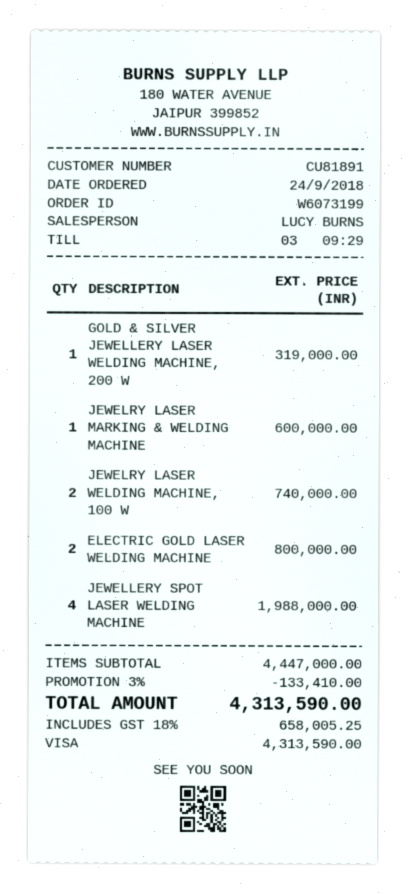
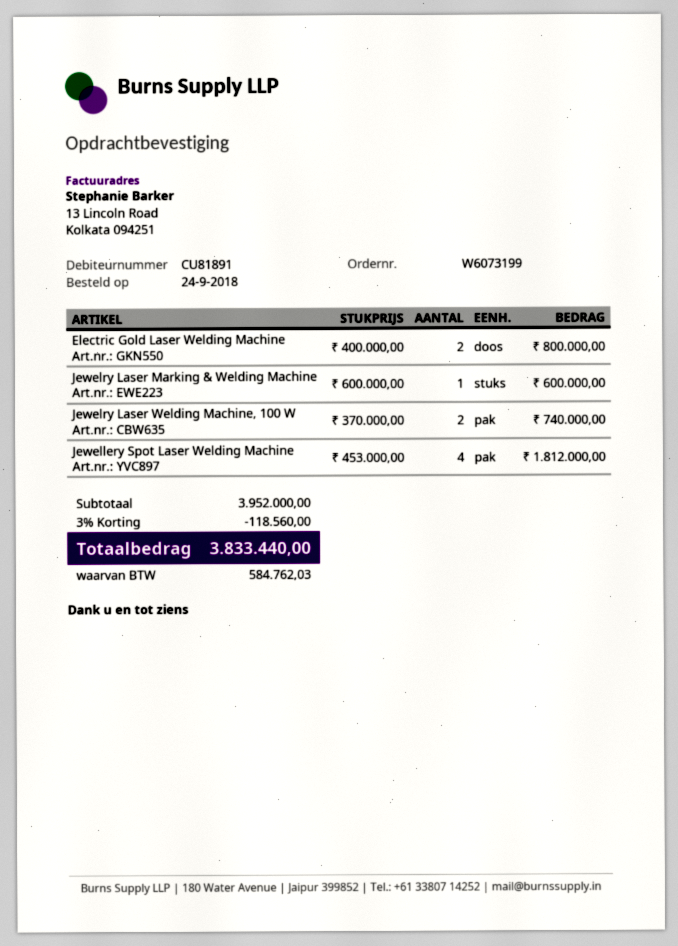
GOLD & SILVER JEWELLERY LASER WELDING MACHINE, 200 W: 1 for 319000.00 -> none
JEWELLERY SPOT LASER WELDING MACHINE: 4 for 1988000.00 -> 4 for 1812000.00
subtotal: 4447000.00 -> 3952000.00
discount: 3% = 133410.00 -> 3% = 118560.00
tax: 658005.25 -> 584762.03
total: 4313590.00 -> 3833440.00

